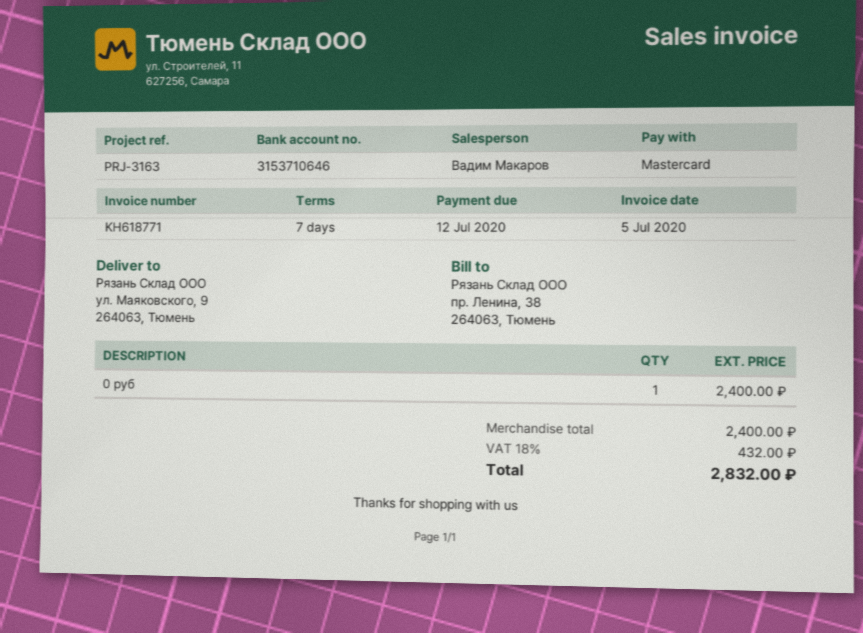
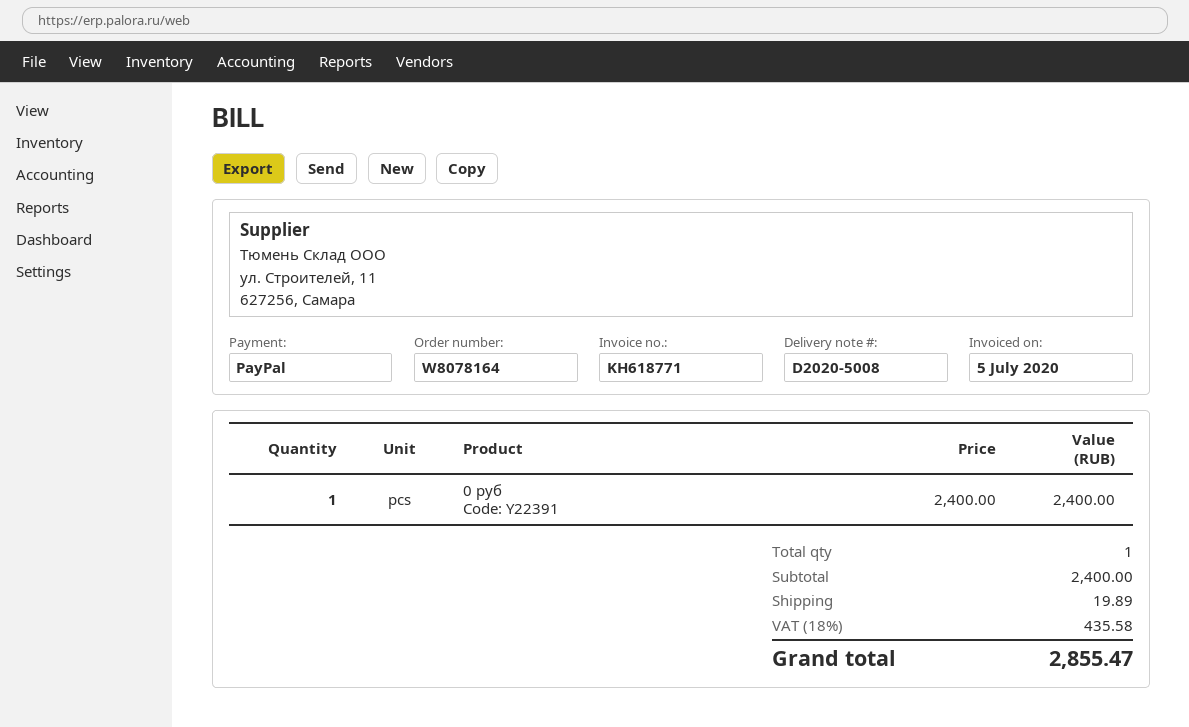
payment method: Mastercard -> PayPal
shipping: none -> 19.89
tax: 18% = 432.00 -> 18% = 435.58
total: 2832.00 -> 2855.47

